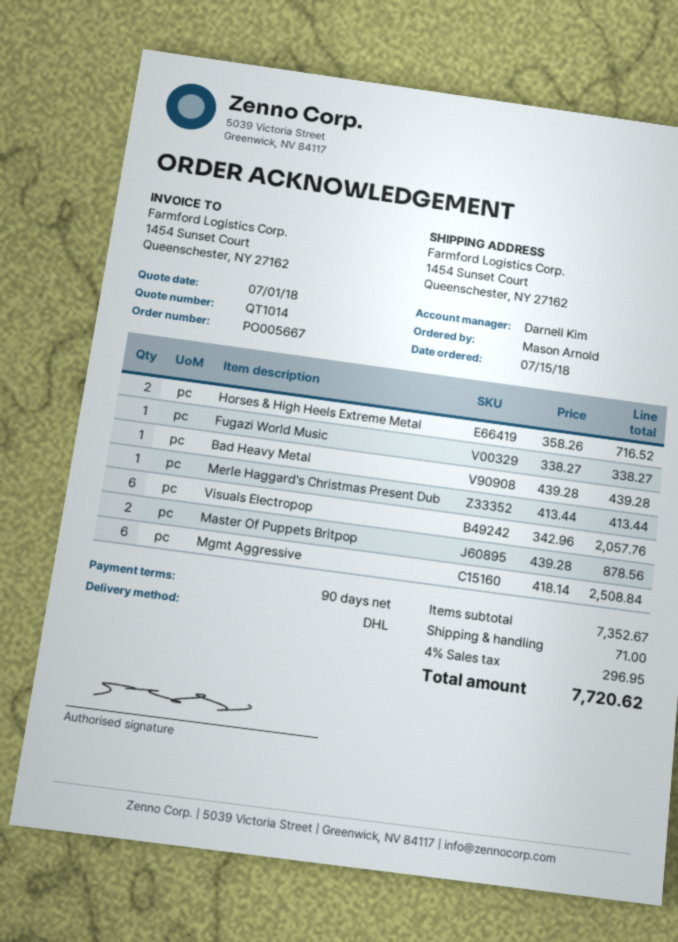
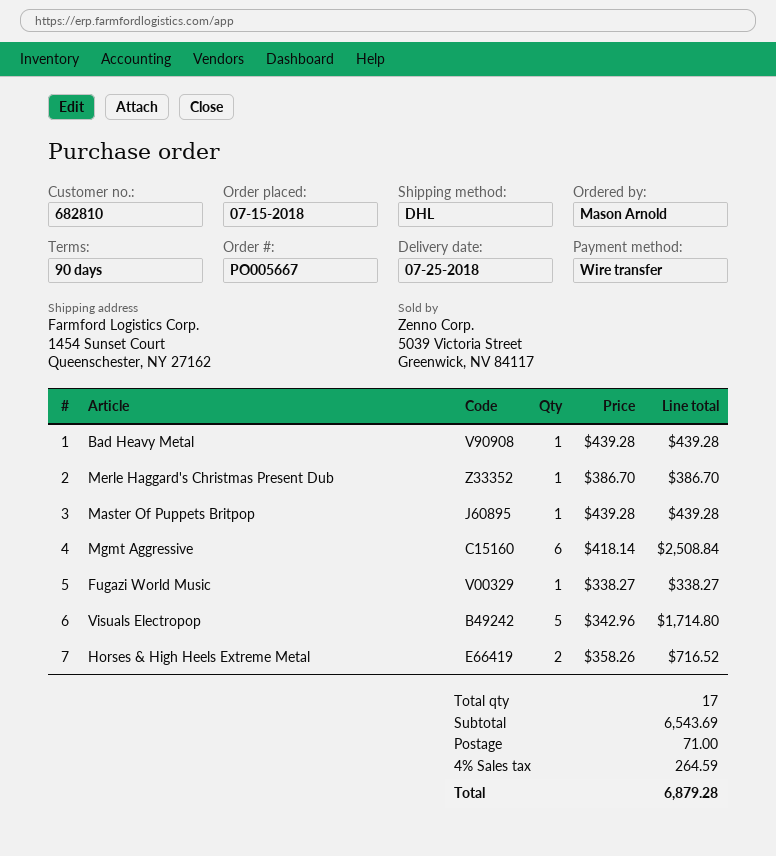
Merle Haggard's Christmas Present Dub: 1 x 413.44 = 413.44 -> 1 x 386.70 = 386.70
Visuals Electropop: 6 x 342.96 = 2057.76 -> 5 x 342.96 = 1714.80
Master Of Puppets Britpop: 2 x 439.28 = 878.56 -> 1 x 439.28 = 439.28
subtotal: 7352.67 -> 6543.69
tax: 4% = 296.95 -> 4% = 264.59
total: 7720.62 -> 6879.28

